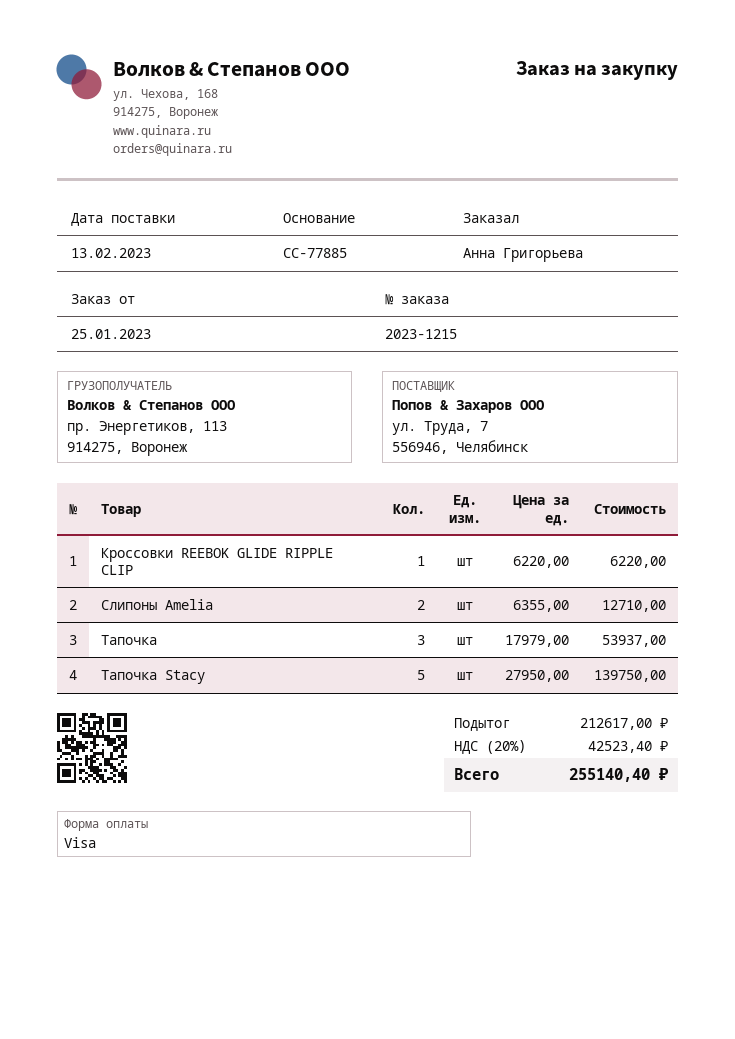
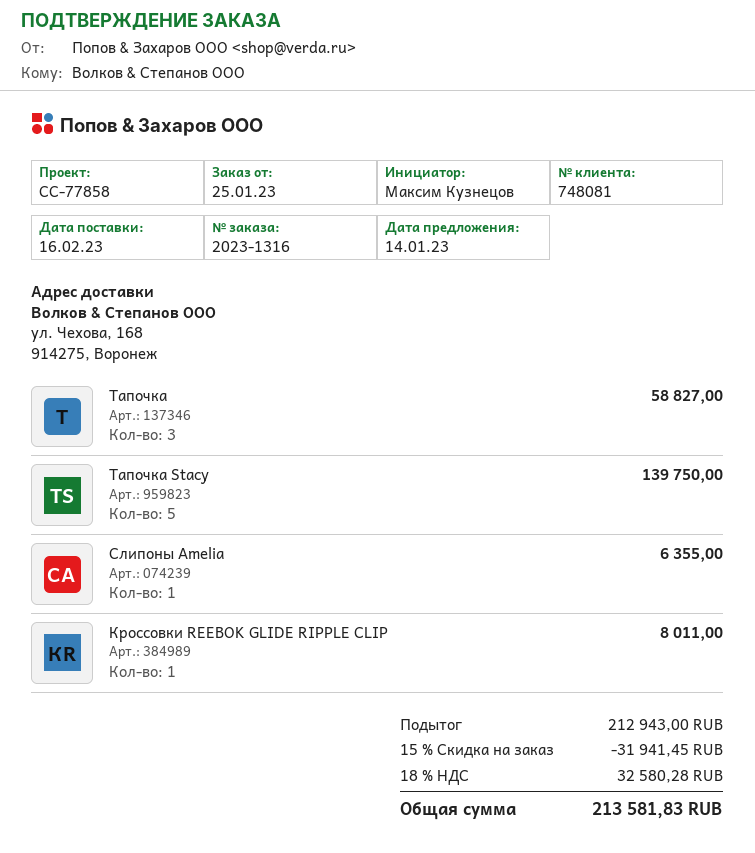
order number: 2023-1215 -> 2023-1316
delivery date: 2023-02-13 -> 2023-02-16
reference: CC-77885 -> CC-77858
ordered by: Анна Григорьева -> Максим Кузнецов
ship to: пр. Энергетиков, 113, 914275, Воронеж -> ул. Чехова, 168, 914275, Воронеж
Кроссовки REEBOK GLIDE RIPPLE CLIP: 1 for 6220.00 -> 1 for 8011.00
Слипоны Amelia: 2 for 12710.00 -> 1 for 6355.00
Тапочка: 3 for 53937.00 -> 3 for 58827.00
subtotal: 212617.00 -> 212943.00
discount: none -> 15% = 31941.45
tax: 20% = 42523.40 -> 18% = 32580.28
total: 255140.40 -> 213581.83

